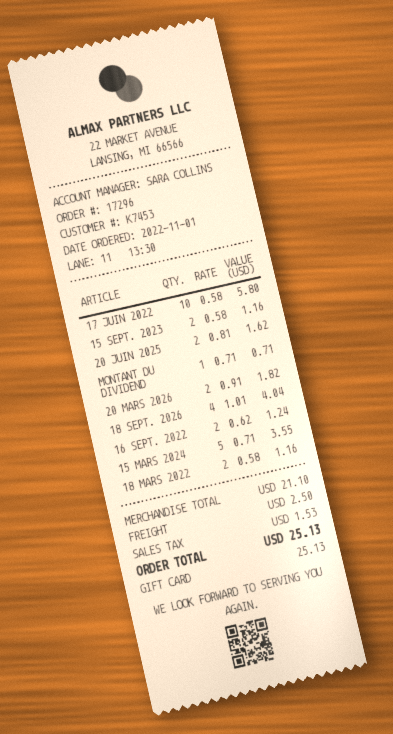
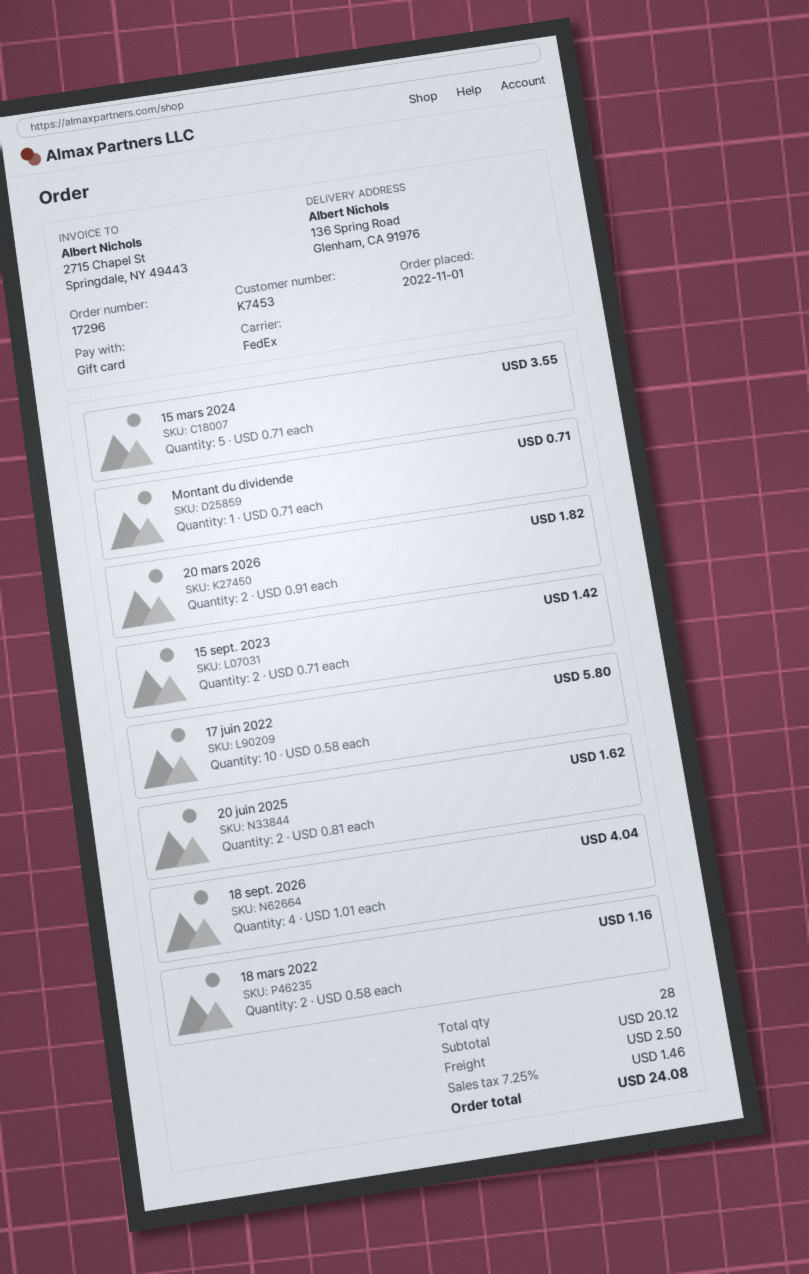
15 SEPT. 2023: 2 x 0.58 = 1.16 -> 2 x 0.71 = 1.42
16 SEPT. 2022: 2 x 0.62 = 1.24 -> none
subtotal: 21.10 -> 20.12
tax: 1.53 -> 1.46
total: 25.13 -> 24.08

